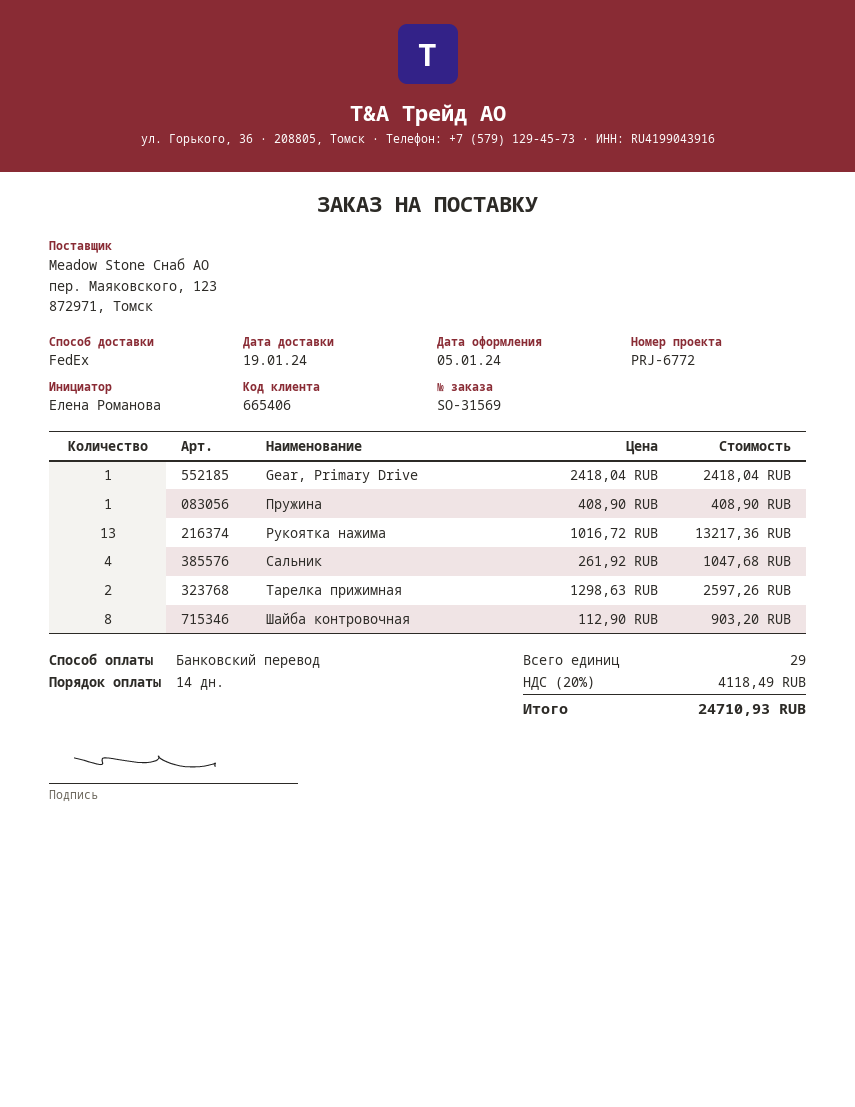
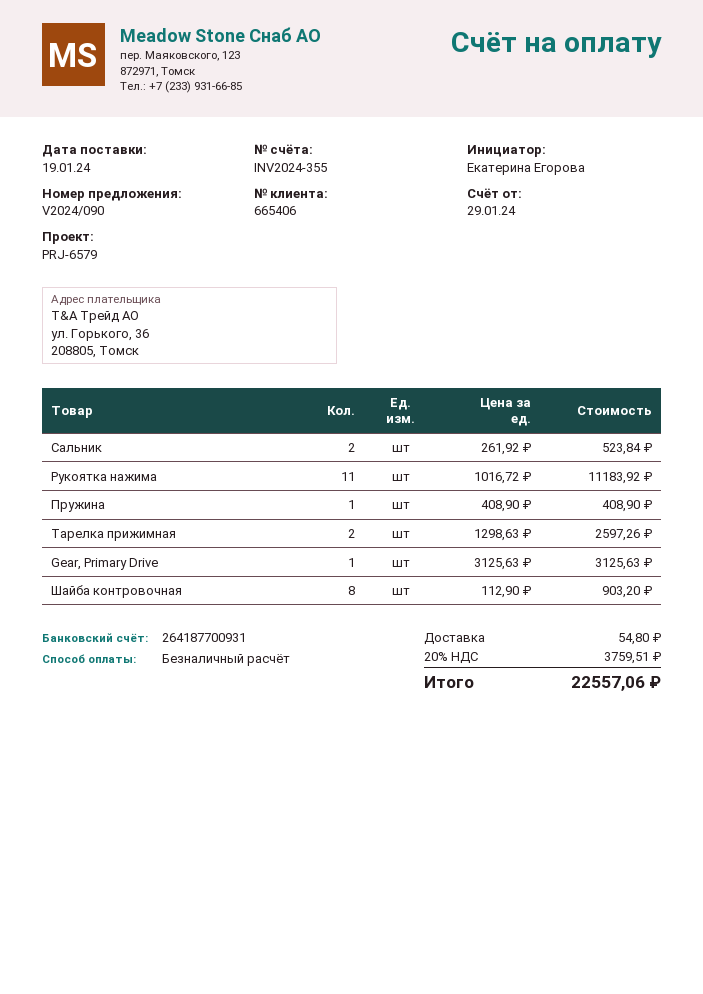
reference: PRJ-6772 -> PRJ-6579
ordered by: Елена Романова -> Екатерина Егорова
Gear, Primary Drive: 1 x 2418.04 = 2418.04 -> 1 x 3125.63 = 3125.63
Рукоятка нажима: 13 x 1016.72 = 13217.36 -> 11 x 1016.72 = 11183.92
Сальник: 4 x 261.92 = 1047.68 -> 2 x 261.92 = 523.84
shipping: none -> 54.80
tax: 20% = 4118.49 -> 20% = 3759.51
total: 24710.93 -> 22557.06

